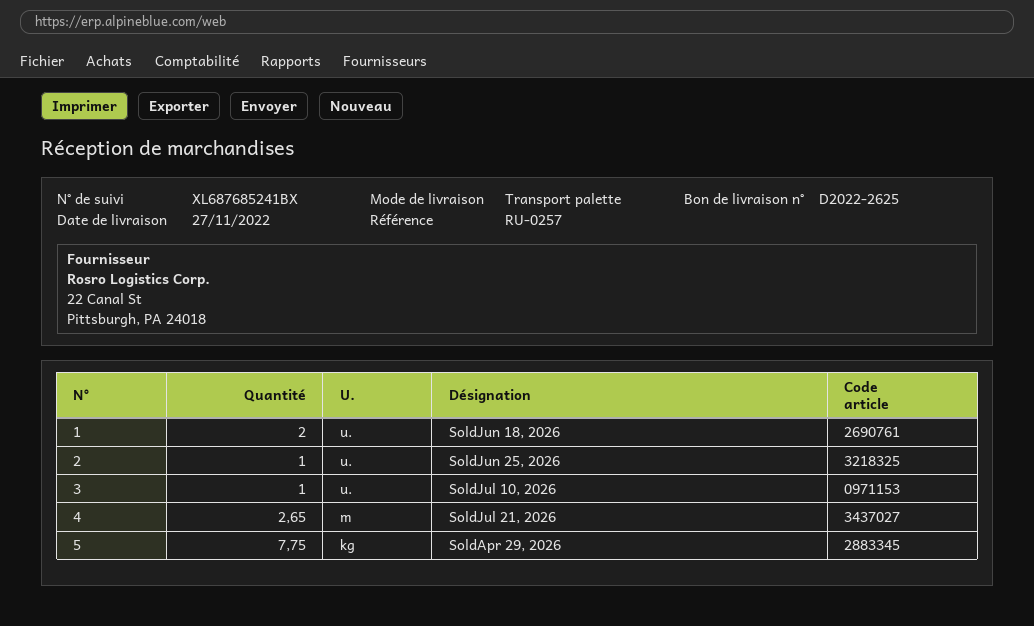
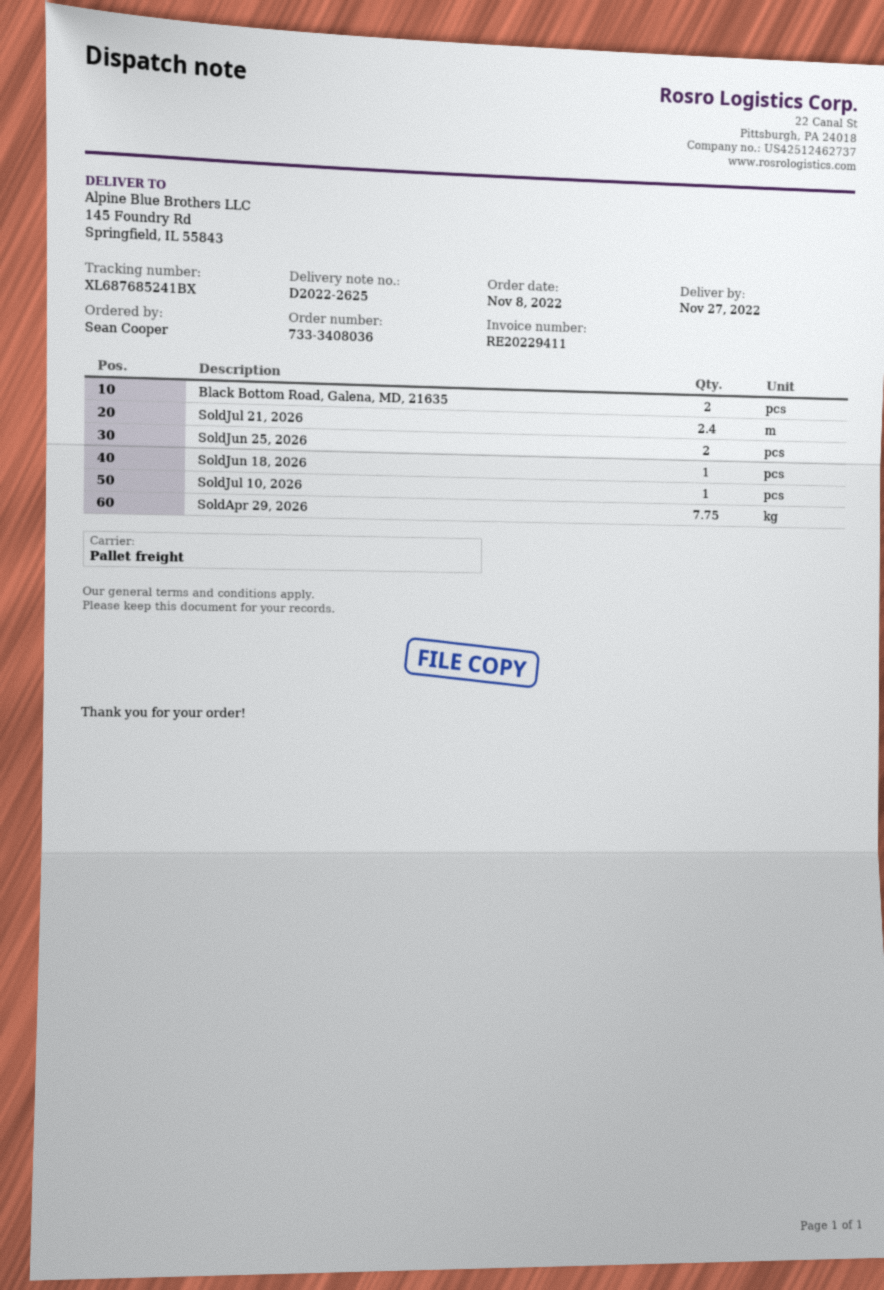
SoldJun 18, 2026: 2 -> 1
SoldJun 25, 2026: 1 -> 2
SoldJul 21, 2026: 2.65 -> 2.4
Black Bottom Road, Galena, MD, 21635: none -> 2

